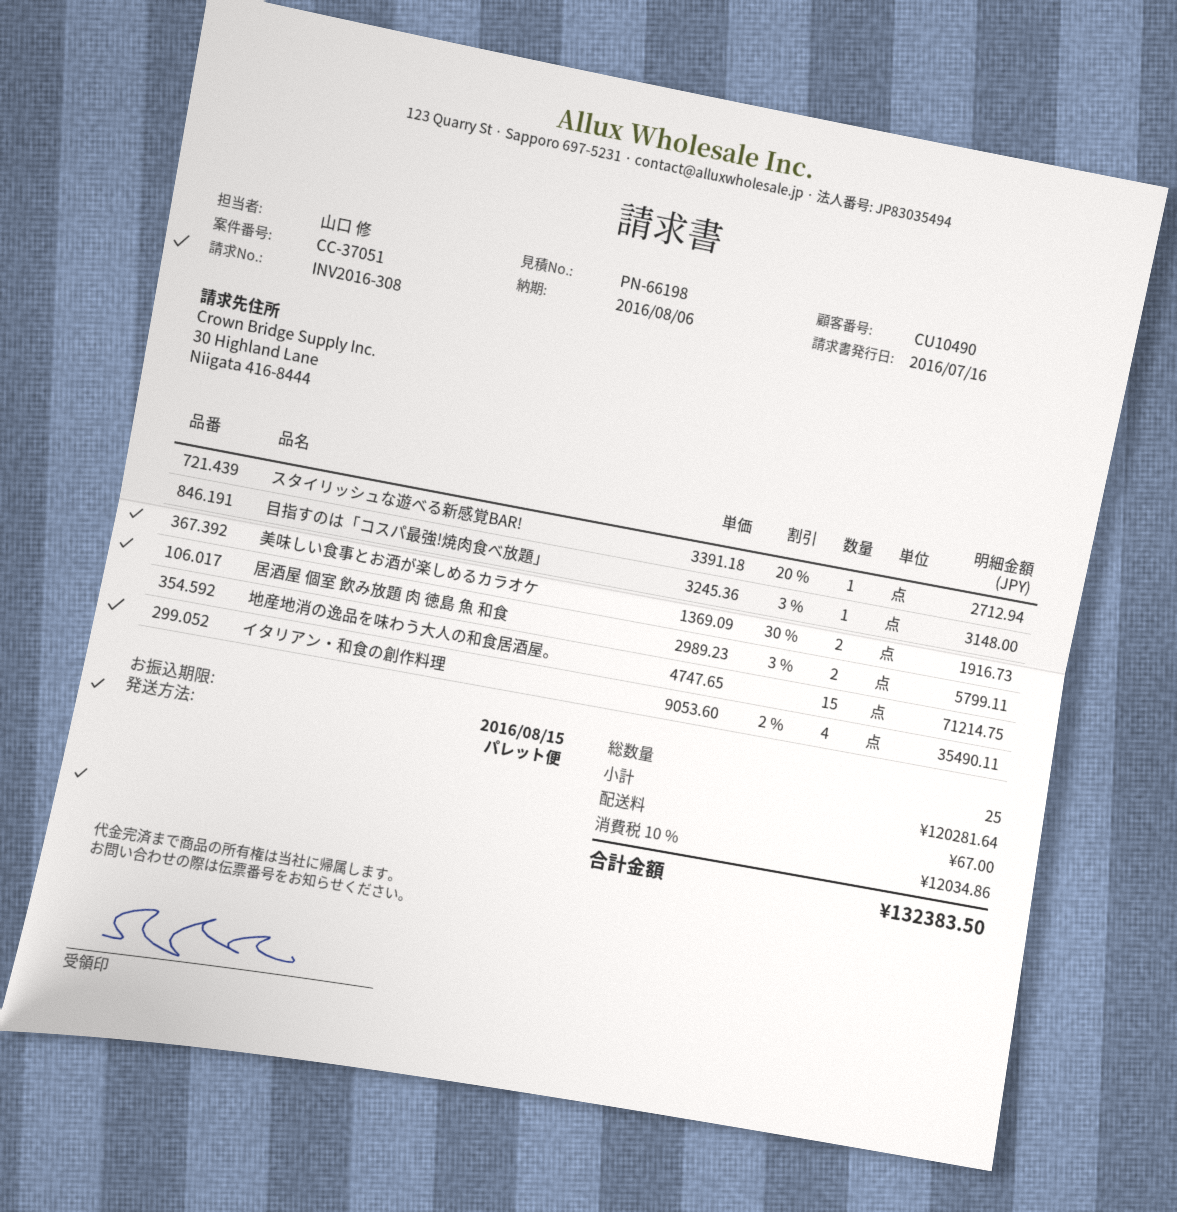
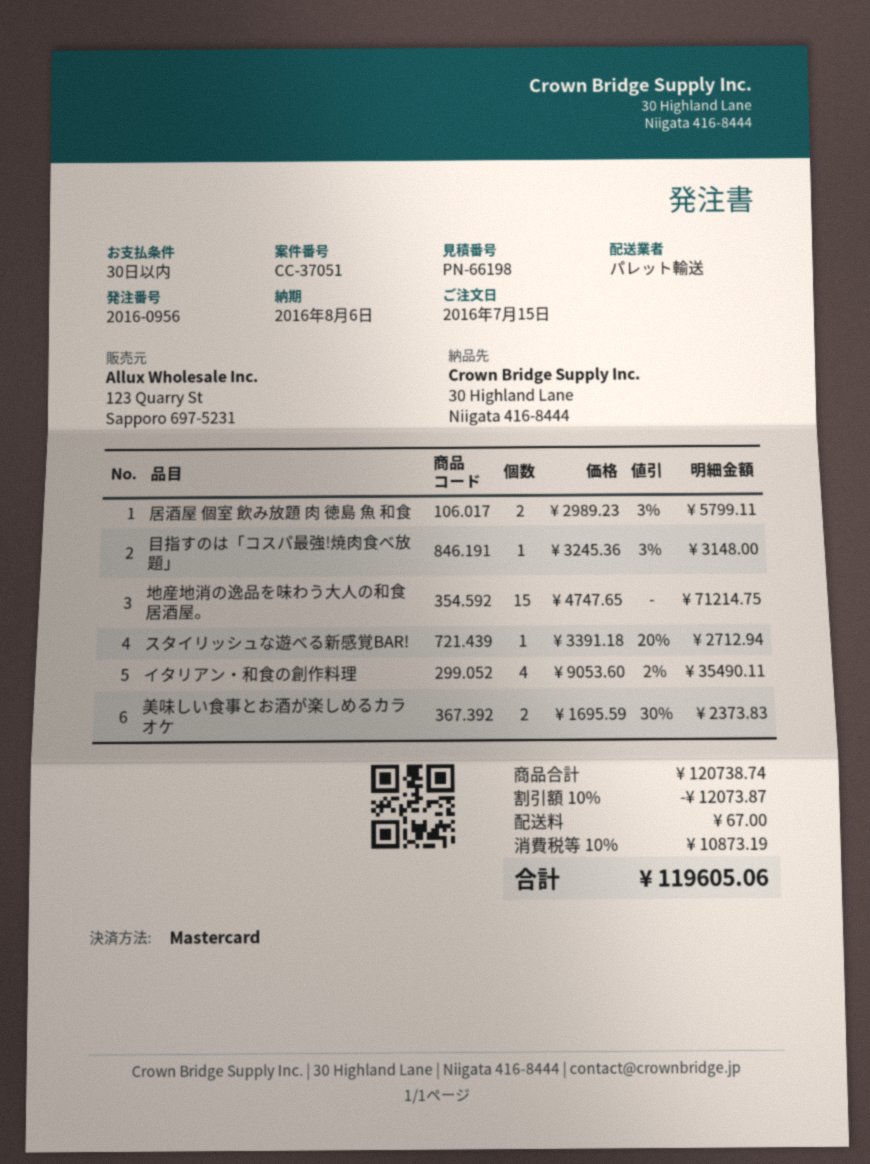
美味しい食事とお酒が楽しめるカラオケ: 2 x 1369.09 - 30% = 1916.73 -> 2 x 1695.59 - 30% = 2373.83
subtotal: 120281.64 -> 120738.74
discount: none -> 10% = 12073.87
tax: 10% = 12034.86 -> 10% = 10873.19
total: 132383.50 -> 119605.06

